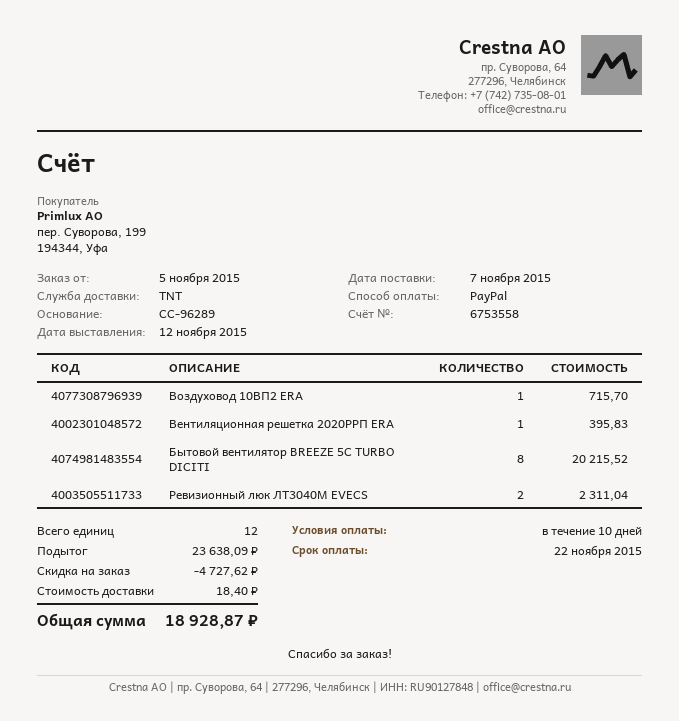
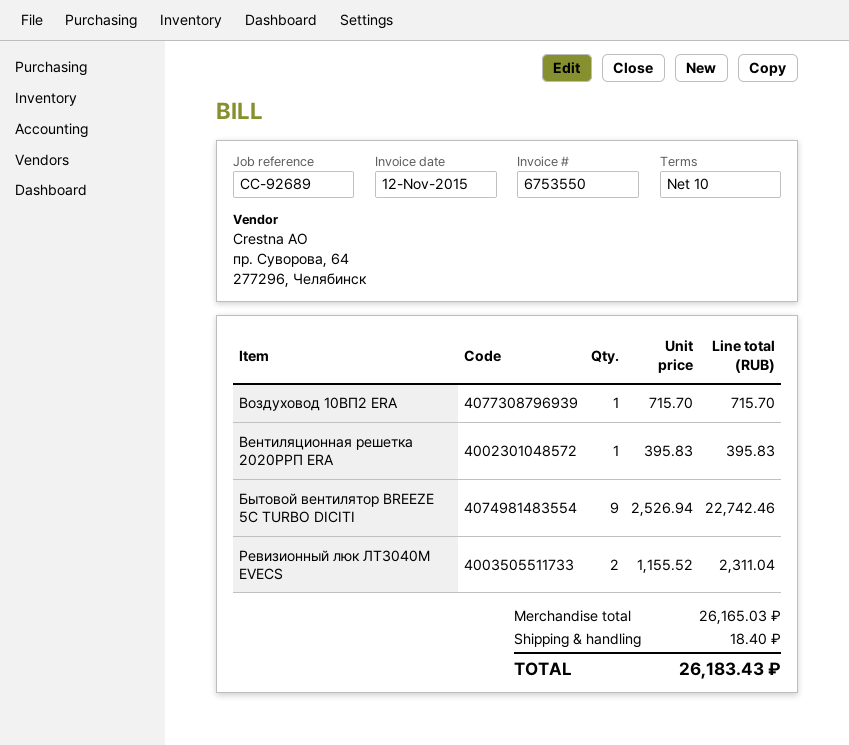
invoice number: 6753558 -> 6753550
reference: CC-96289 -> CC-92689
Бытовой вентилятор BREEZE 5C TURBO DICITI: 8 for 20215.52 -> 9 for 22742.46
subtotal: 23638.09 -> 26165.03
discount: 4727.62 -> none
total: 18928.87 -> 26183.43

